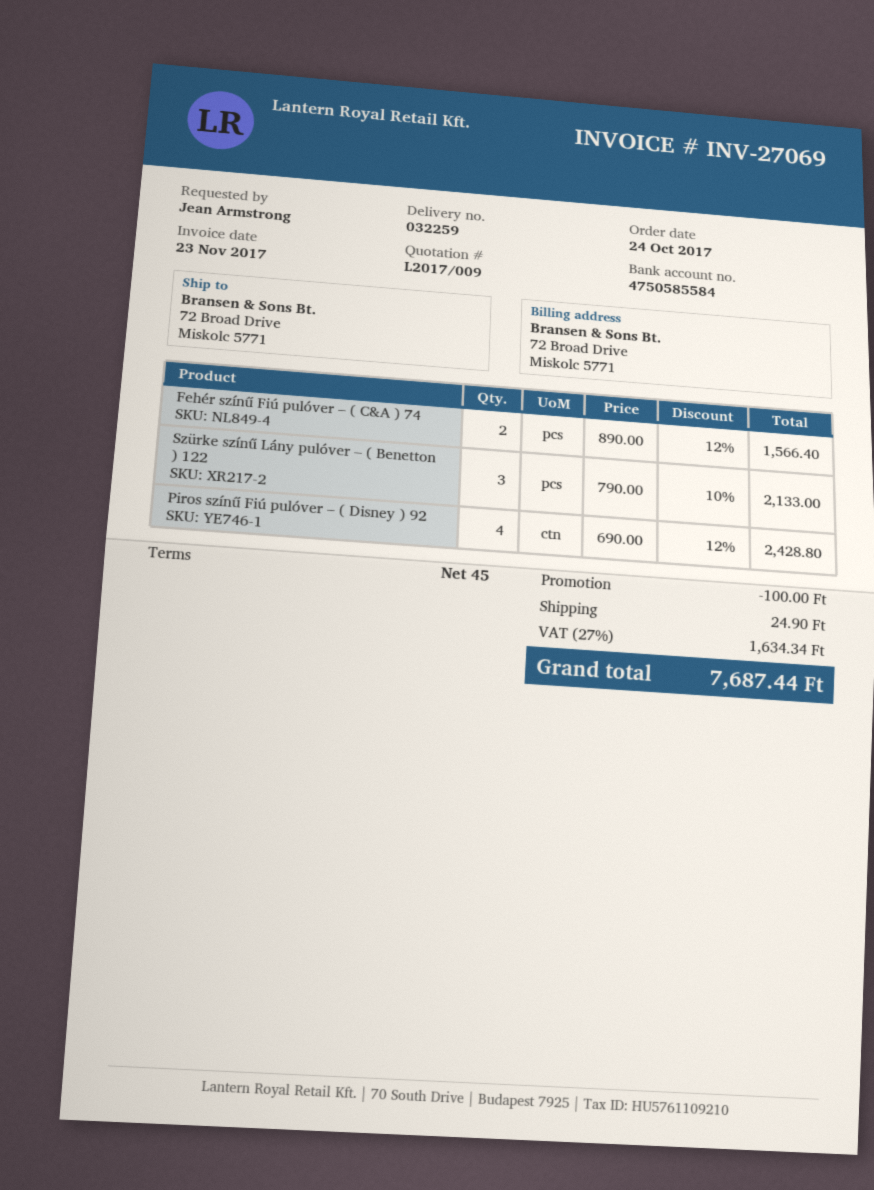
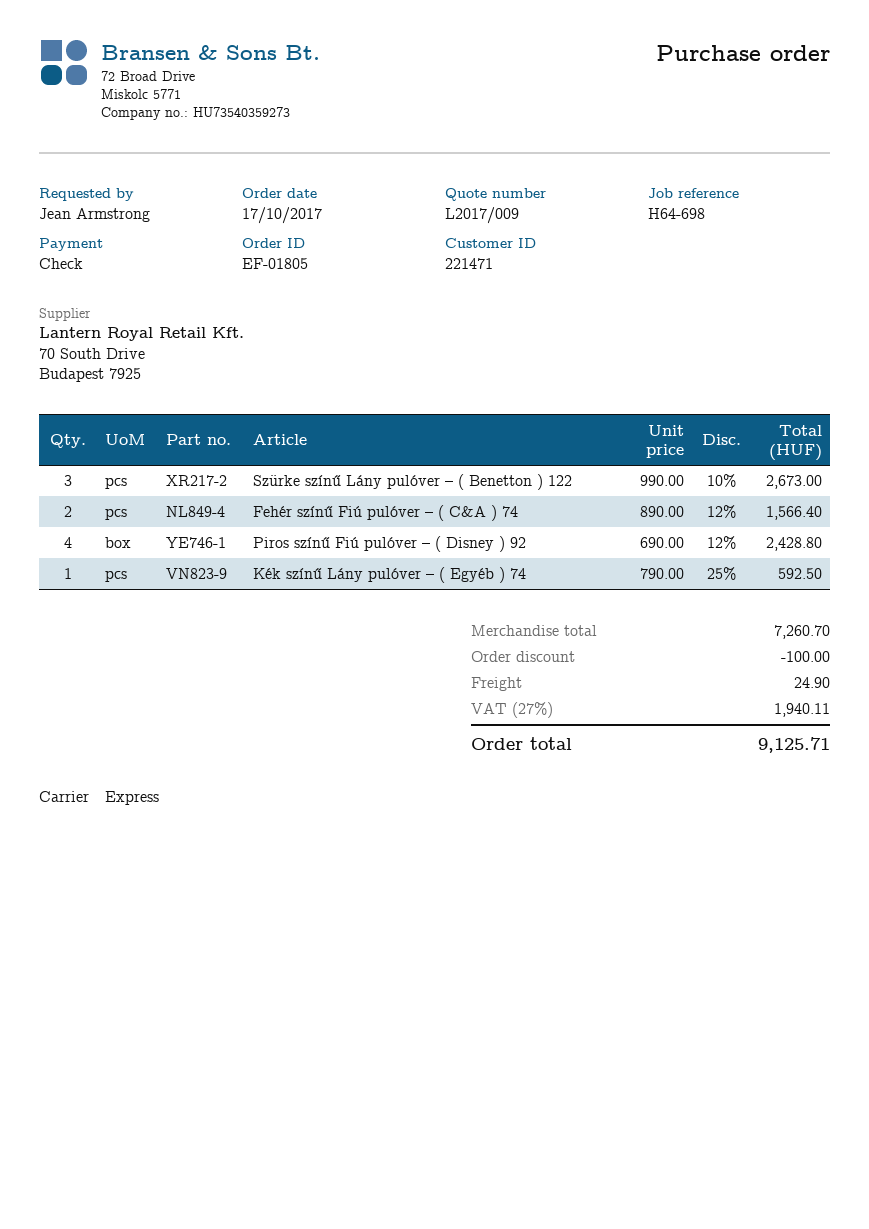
order date: 2017-10-24 -> 2017-10-17
Szürke színű Lány pulóver – ( Benetton ) 122: 3 x 790.00 - 10% = 2133.00 -> 3 x 990.00 - 10% = 2673.00
Kék színű Lány pulóver – ( Egyéb ) 74: none -> 1 x 790.00 - 25% = 592.50
tax: 27% = 1634.34 -> 27% = 1940.11
total: 7687.44 -> 9125.71

